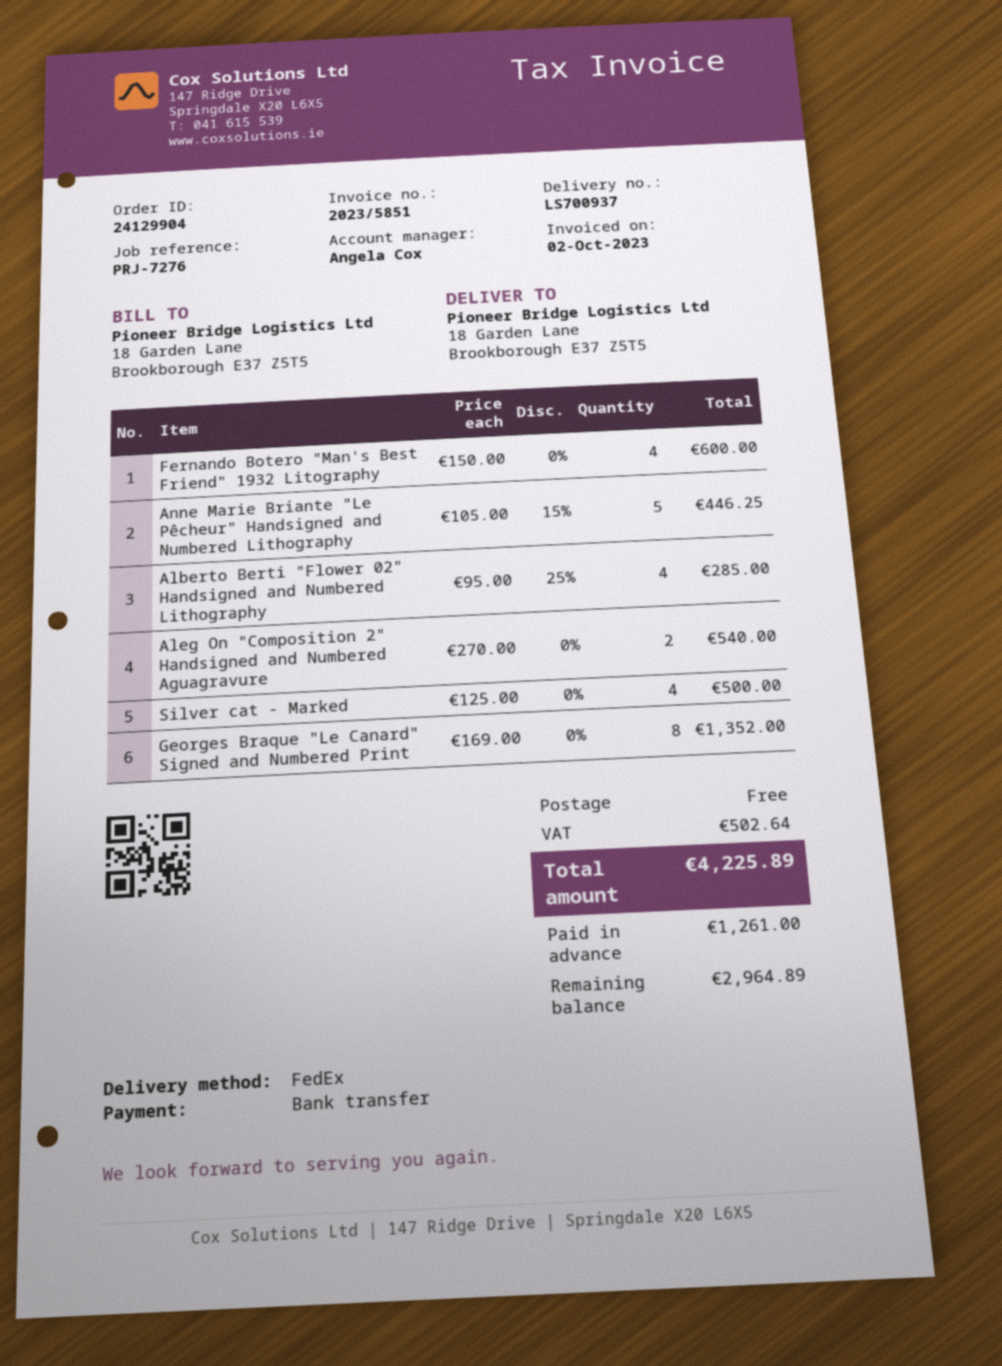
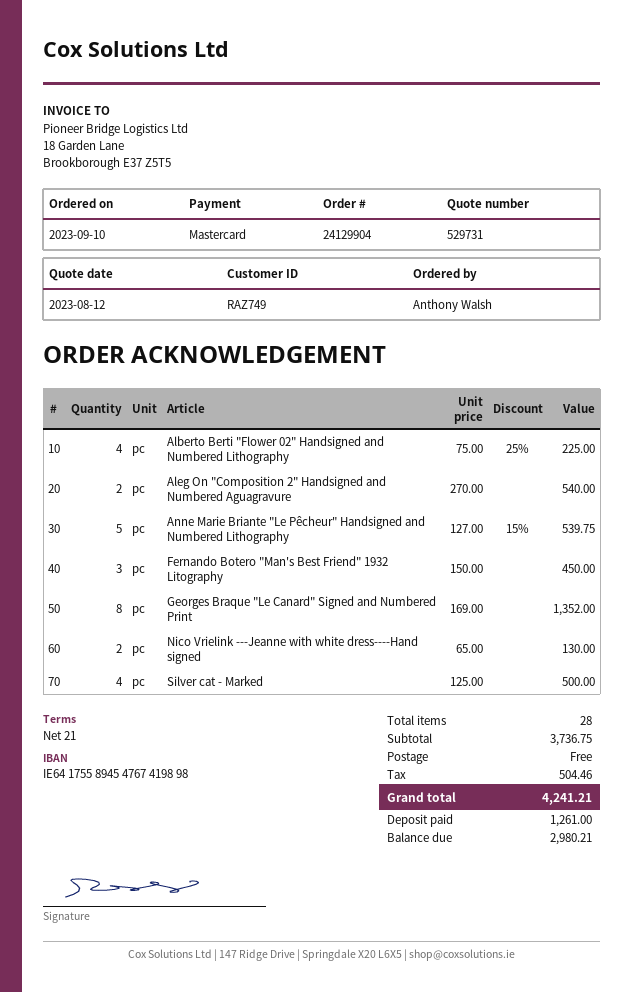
payment method: bank transfer -> Mastercard
Fernando Botero "Man's Best Friend" 1932 Litography: 4 x 150.00 = 600.00 -> 3 x 150.00 = 450.00
Anne Marie Briante "Le Pêcheur" Handsigned and Numbered Lithography: 5 x 105.00 - 15% = 446.25 -> 5 x 127.00 - 15% = 539.75
Alberto Berti "Flower 02" Handsigned and Numbered Lithography: 4 x 95.00 - 25% = 285.00 -> 4 x 75.00 - 25% = 225.00
Nico Vrielink ---Jeanne with white dress----Hand signed: none -> 2 x 65.00 = 130.00
tax: 502.64 -> 504.46
total: 4225.89 -> 4241.21
balance: 2964.89 -> 2980.21

